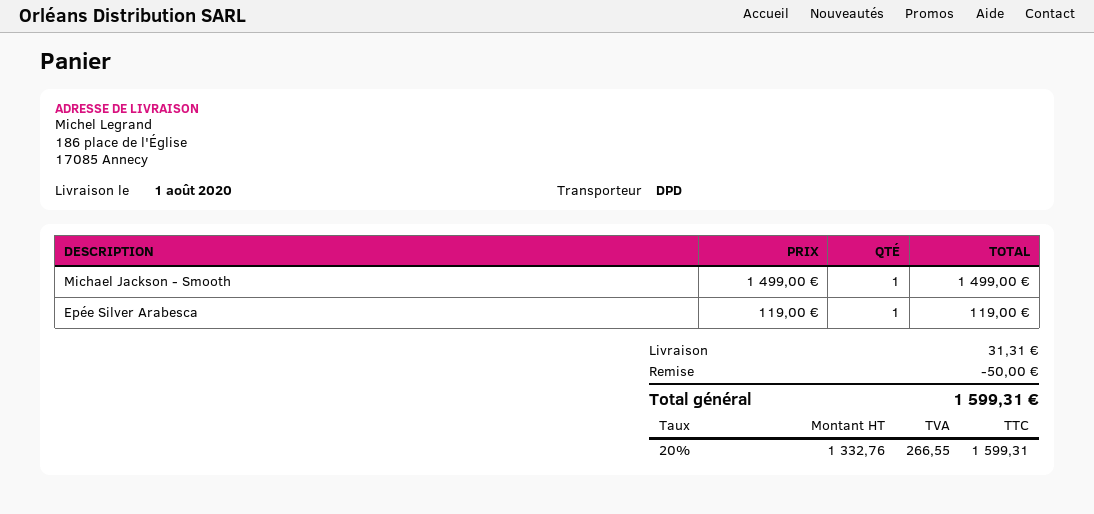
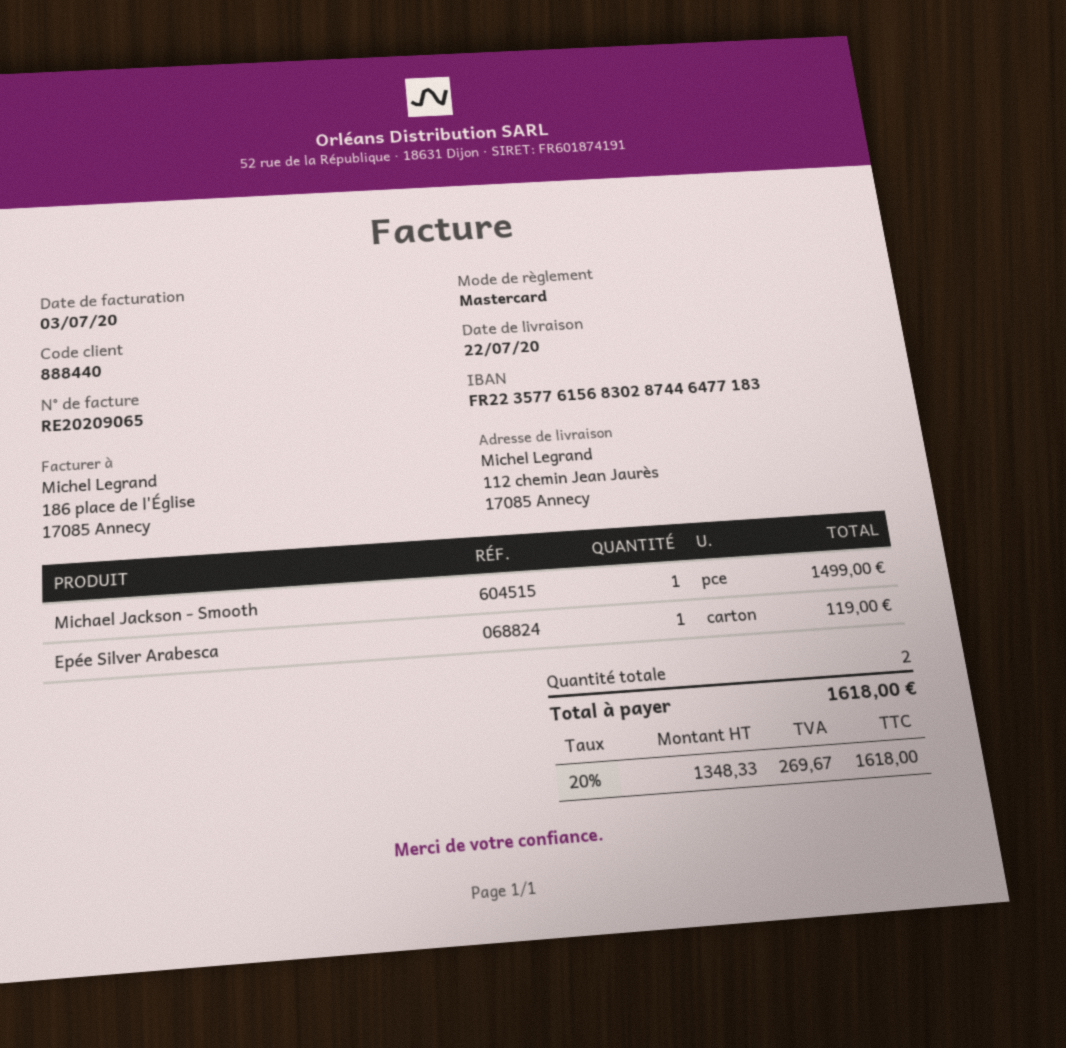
delivery date: 2020-08-01 -> 2020-07-22
ship to: 186 place de l'Église, 17085 Annecy -> 112 chemin Jean Jaurès, 17085 Annecy
discount: 50.00 -> none
shipping: 31.31 -> none
net: 1332.76 -> 1348.33
tax: 20% = 266.55 -> 20% = 269.67
total: 1599.31 -> 1618.00

